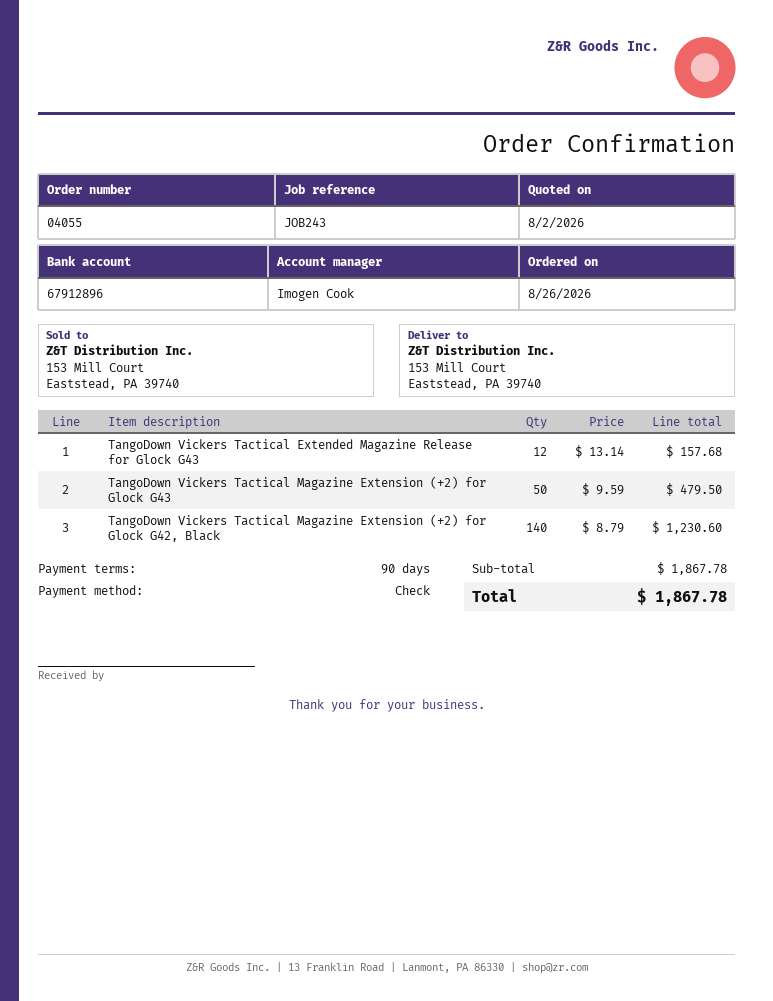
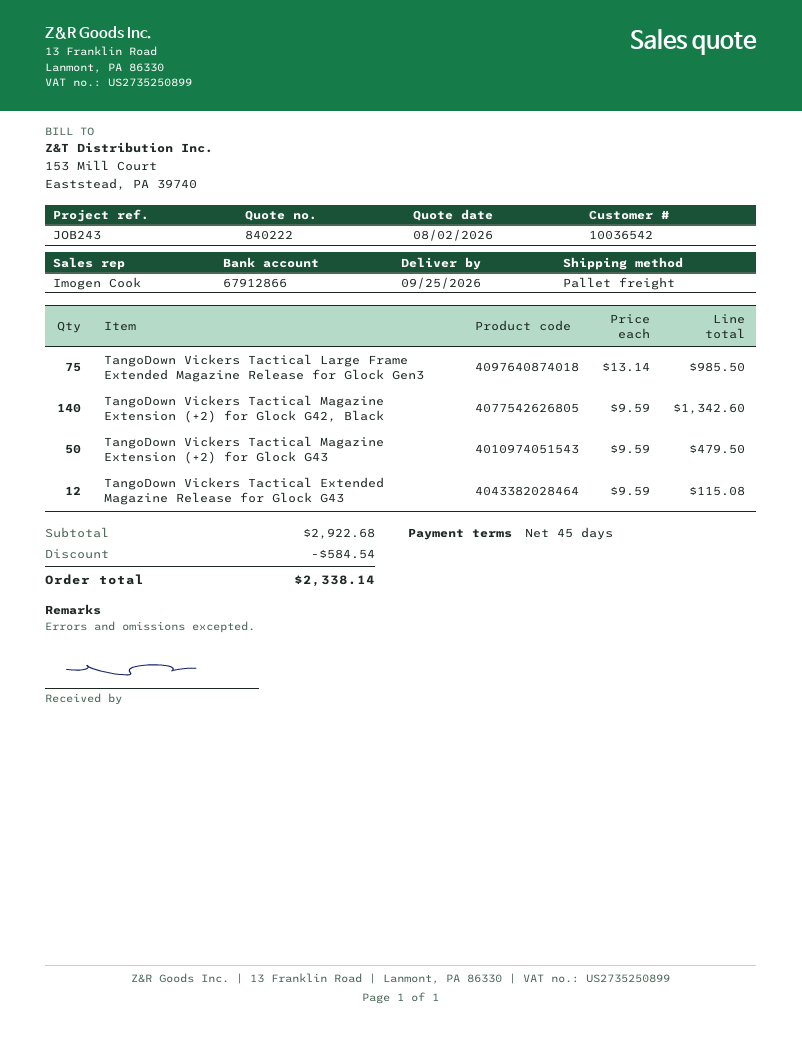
payment terms: 90 days -> 45 days
bank account: 67912896 -> 67912866
TangoDown Vickers Tactical Extended Magazine Release for Glock G43: 12 x 13.14 = 157.68 -> 12 x 9.59 = 115.08
TangoDown Vickers Tactical Magazine Extension (+2) for Glock G42, Black: 140 x 8.79 = 1230.60 -> 140 x 9.59 = 1342.60
TangoDown Vickers Tactical Large Frame Extended Magazine Release for Glock Gen3: none -> 75 x 13.14 = 985.50
subtotal: 1867.78 -> 2922.68
discount: none -> 584.54
total: 1867.78 -> 2338.14

